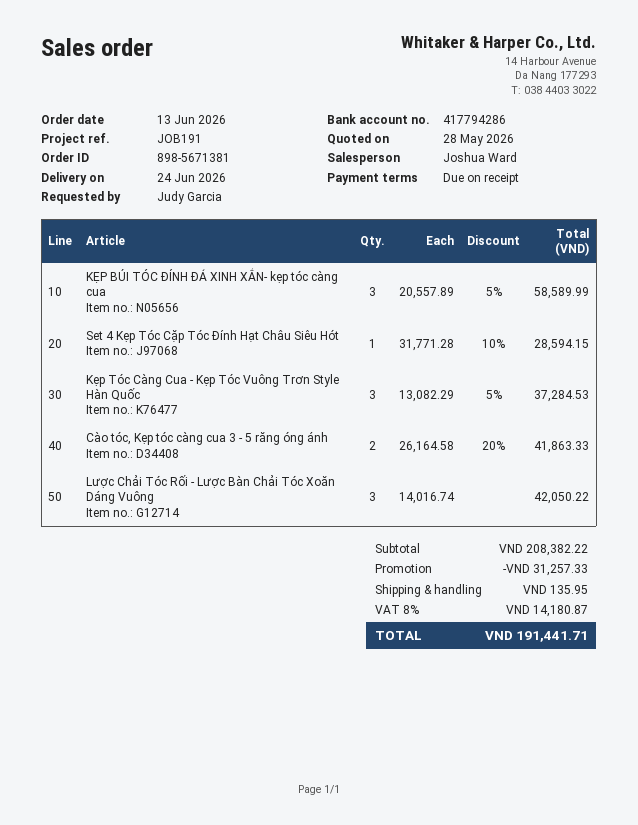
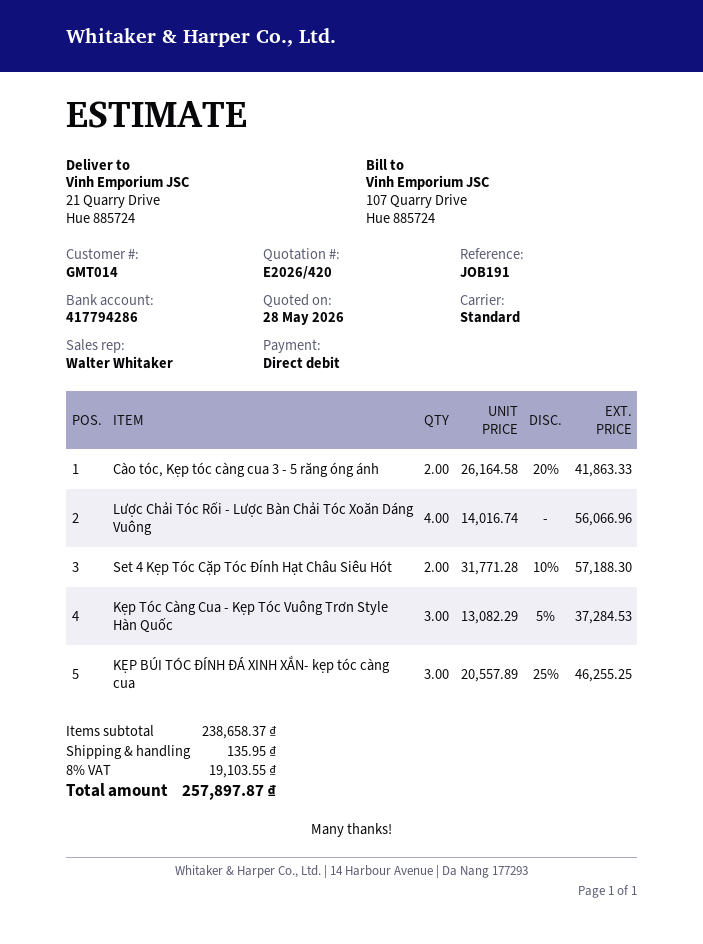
sales rep: Joshua Ward -> Walter Whitaker
KẸP BÚI TÓC ĐÍNH ĐÁ XINH XẮN- kẹp tóc càng cua: 3 x 20557.89 - 5% = 58589.99 -> 3 x 20557.89 - 25% = 46255.25
Set 4 Kẹp Tóc Cặp Tóc Đính Hạt Châu Siêu Hót: 1 x 31771.28 - 10% = 28594.15 -> 2 x 31771.28 - 10% = 57188.30
Lược Chải Tóc Rối - Lược Bàn Chải Tóc Xoăn Dáng Vuông: 3 x 14016.74 = 42050.22 -> 4 x 14016.74 = 56066.96
subtotal: 208382.22 -> 238658.37
discount: 31257.33 -> none
tax: 8% = 14180.87 -> 8% = 19103.55
total: 191441.71 -> 257897.87

